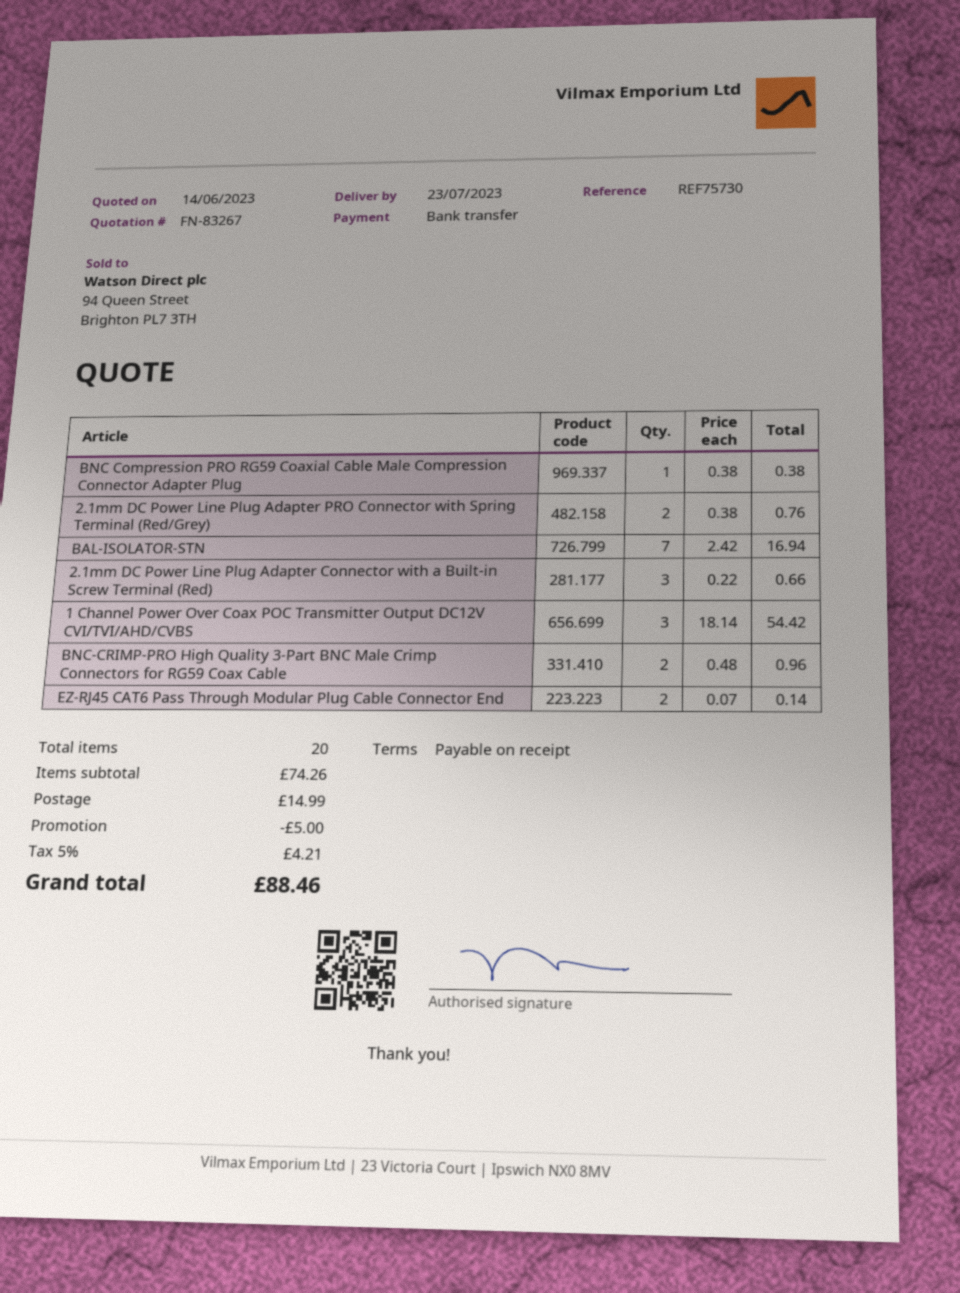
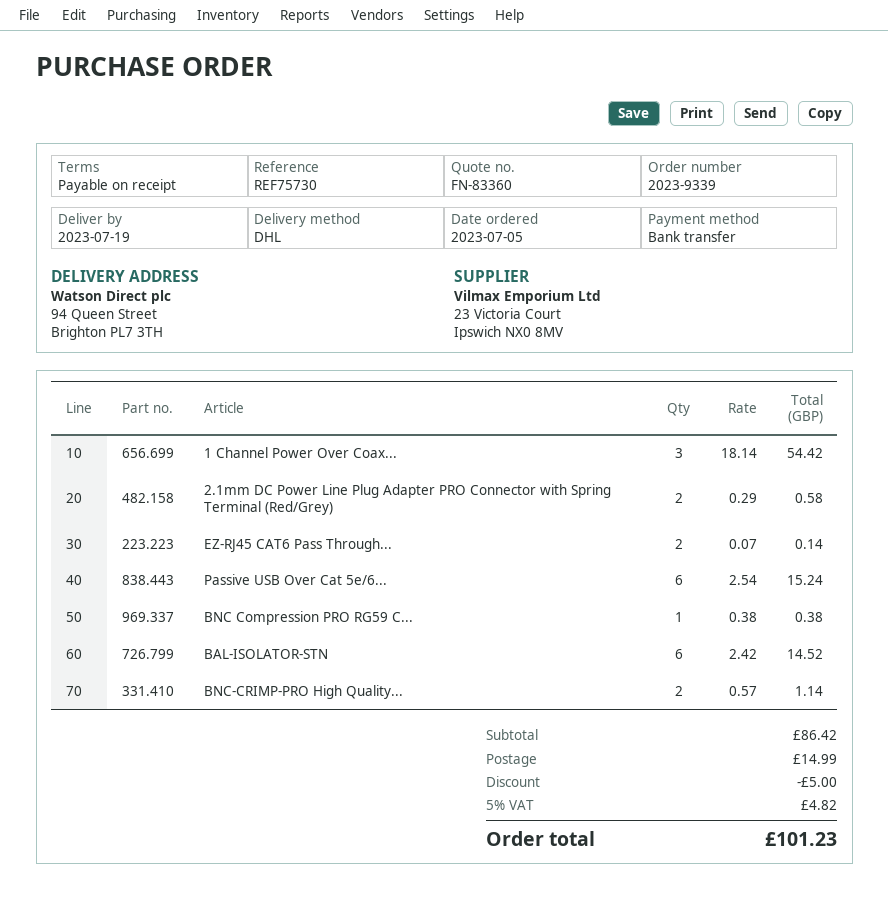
quote number: FN-83267 -> FN-83360
delivery date: 2023-07-23 -> 2023-07-19
2.1mm DC Power Line Plug Adapter PRO Connector with Spring Terminal (Red/Grey): 2 x 0.38 = 0.76 -> 2 x 0.29 = 0.58
BAL-ISOLATOR-STN: 7 x 2.42 = 16.94 -> 6 x 2.42 = 14.52
2.1mm DC Power Line Plug Adapter Connector with a Built-in Screw Terminal (Red): 3 x 0.22 = 0.66 -> none
BNC-CRIMP-PRO High Quality 3-Part BNC Male Crimp Connectors for RG59 Coax Cable: 2 x 0.48 = 0.96 -> 2 x 0.57 = 1.14
Passive USB Over Cat 5e/6...: none -> 6 x 2.54 = 15.24
subtotal: 74.26 -> 86.42
tax: 5% = 4.21 -> 5% = 4.82
total: 88.46 -> 101.23

